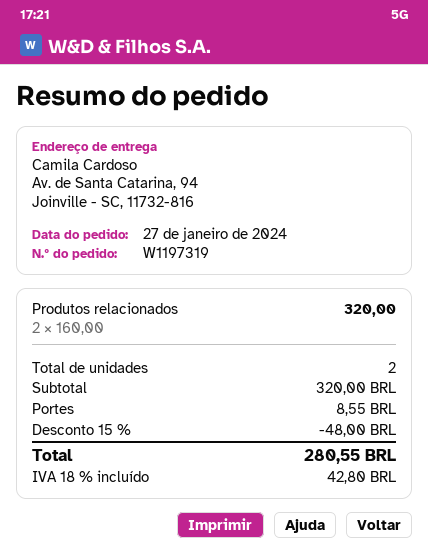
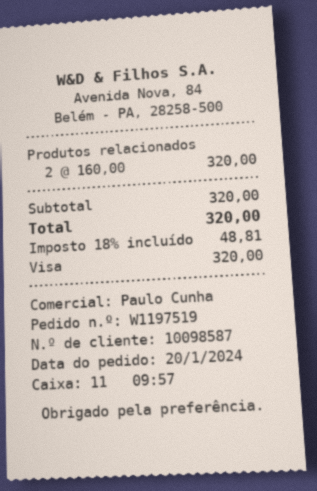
order number: W1197319 -> W1197519
order date: 2024-01-27 -> 2024-01-20
discount: 15% = 48.00 -> none
shipping: 8.55 -> none
tax: 18% = 42.80 -> 18% = 48.81
total: 280.55 -> 320.00

